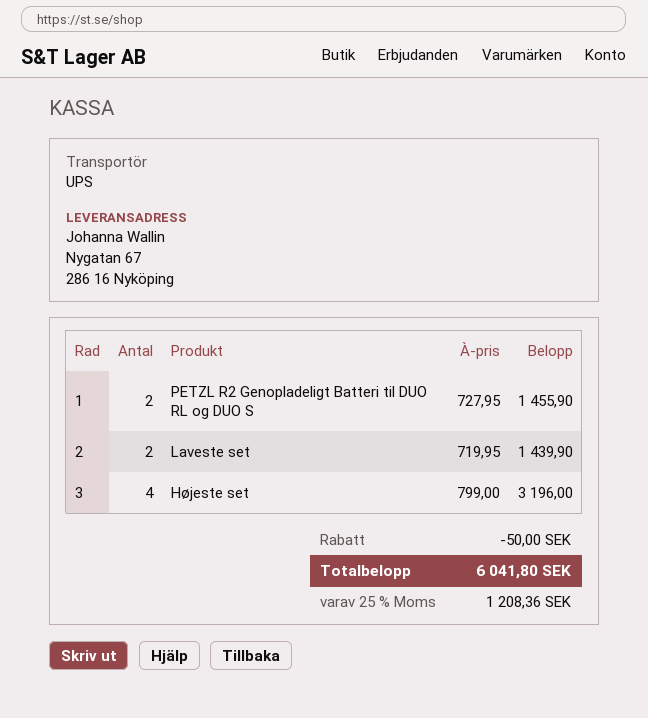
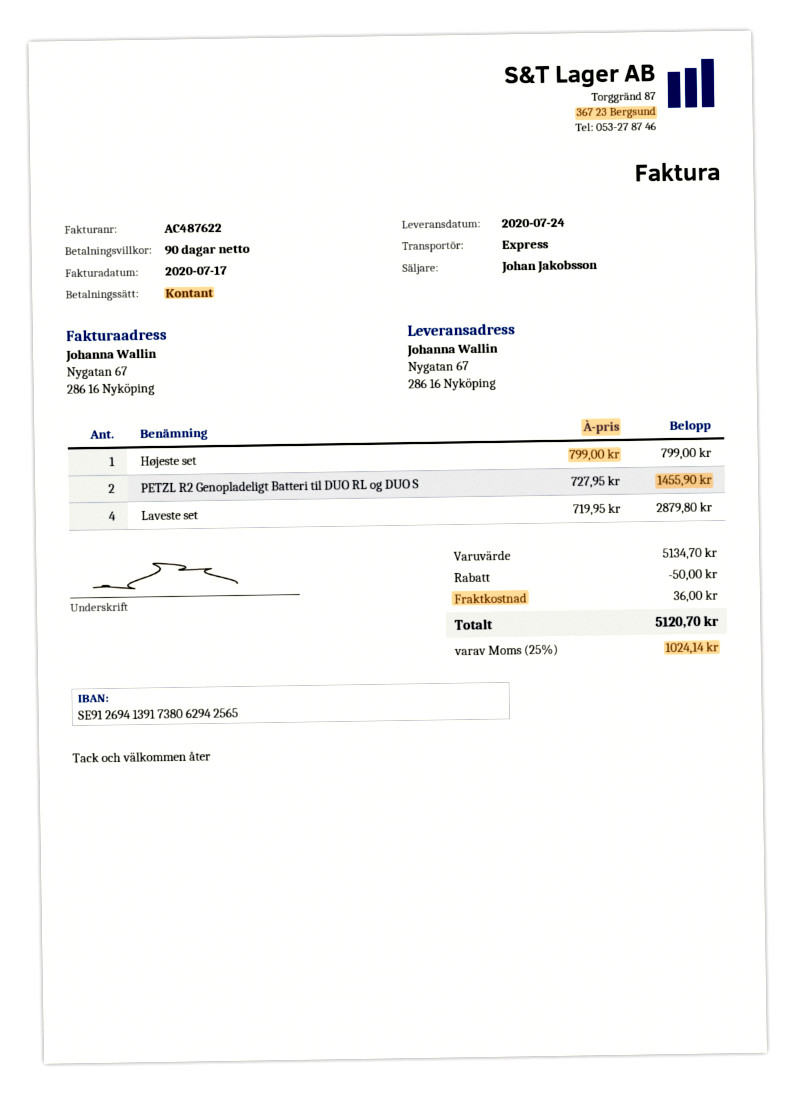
shipping method: UPS -> express
Laveste set: 2 x 719.95 = 1439.90 -> 4 x 719.95 = 2879.80
Højeste set: 4 x 799.00 = 3196.00 -> 1 x 799.00 = 799.00
shipping: none -> 36.00
tax: 25% = 1208.36 -> 25% = 1024.14
total: 6041.80 -> 5120.70

